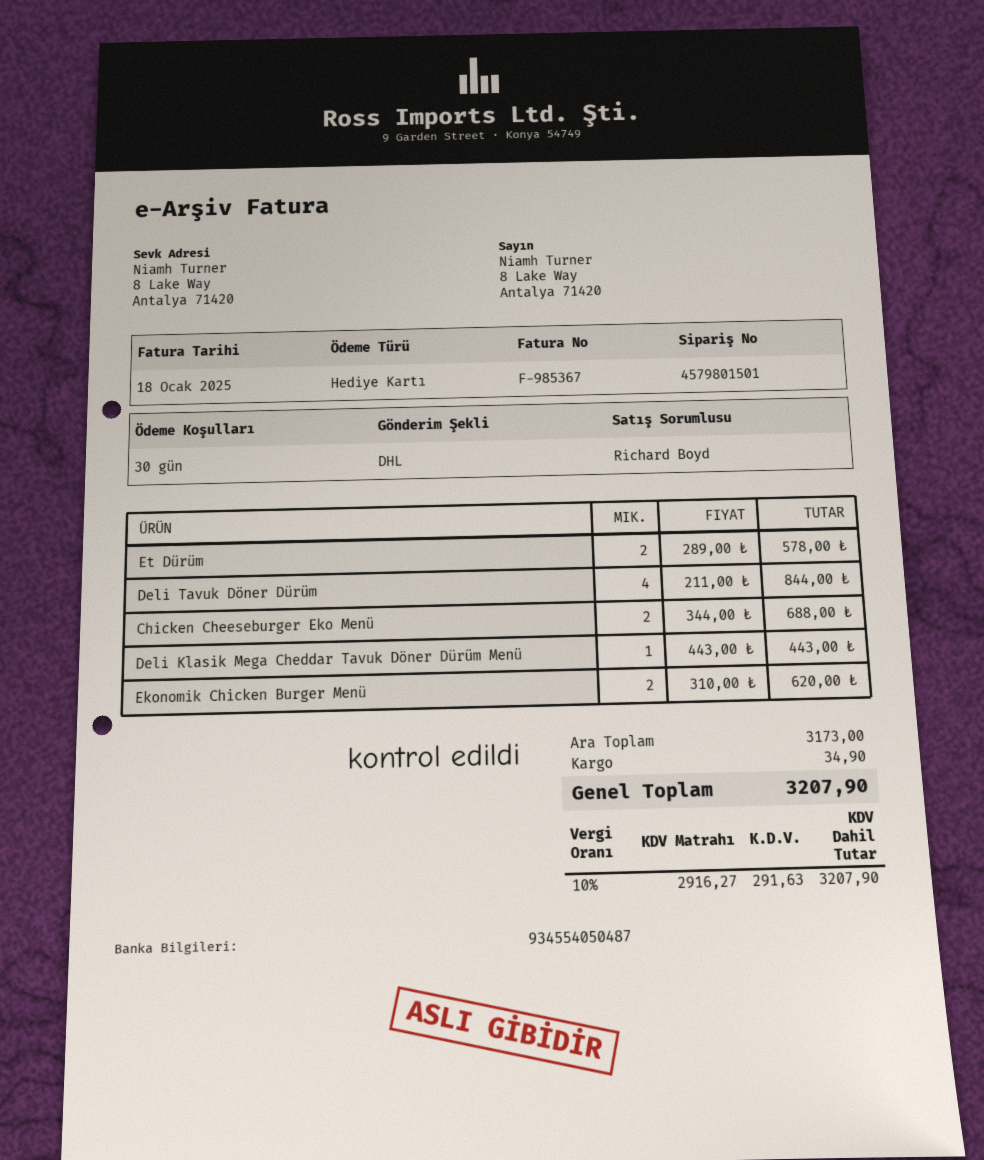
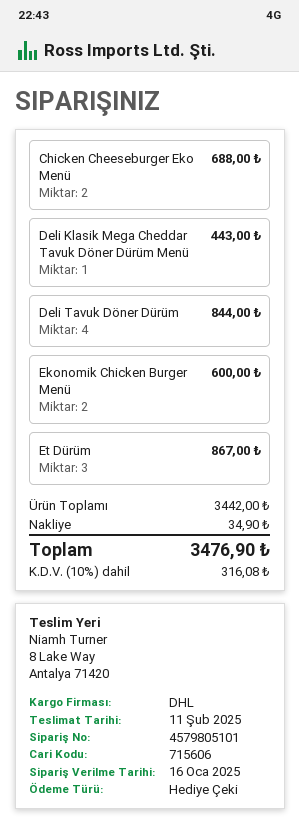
order number: 4579801501 -> 4579805101
Et Dürüm: 2 for 578.00 -> 3 for 867.00
Ekonomik Chicken Burger Menü: 2 for 620.00 -> 2 for 600.00
subtotal: 3173.00 -> 3442.00
tax: 10% = 291.63 -> 10% = 316.08
total: 3207.90 -> 3476.90

